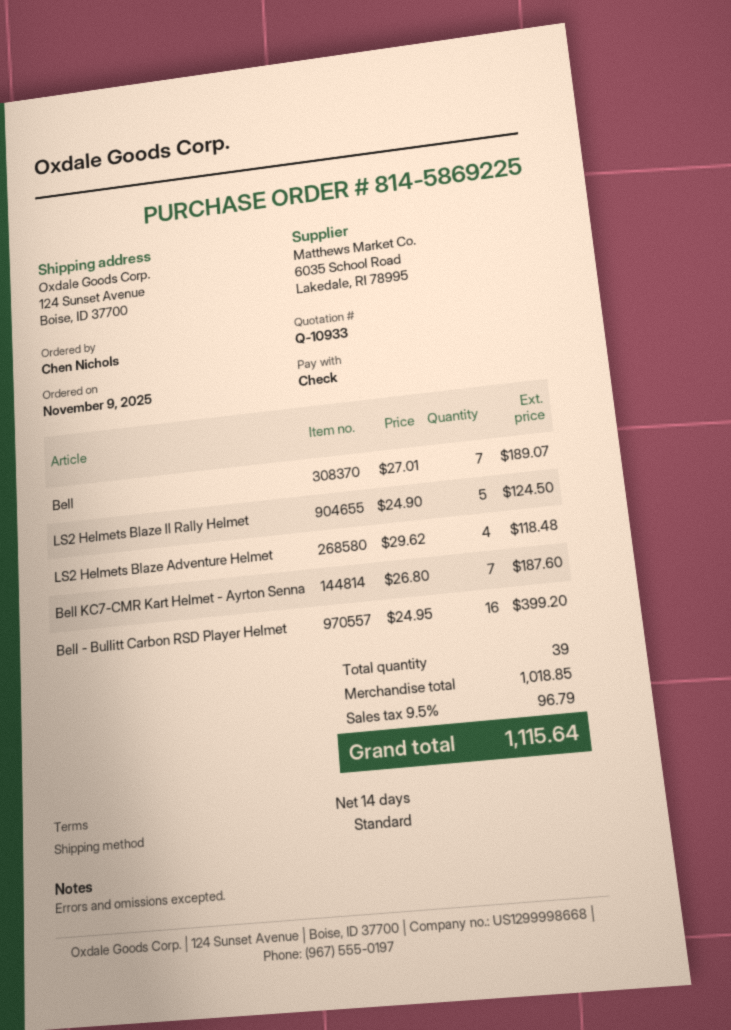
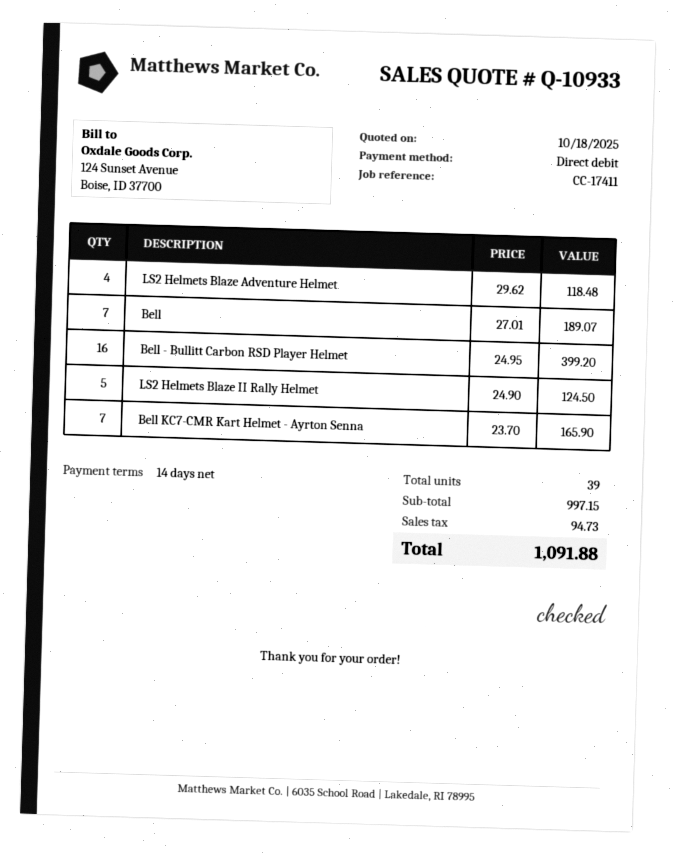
payment method: cheque -> direct debit
Bell KC7-CMR Kart Helmet - Ayrton Senna: 7 x 26.80 = 187.60 -> 7 x 23.70 = 165.90
subtotal: 1018.85 -> 997.15
tax: 96.79 -> 94.73
total: 1115.64 -> 1091.88

